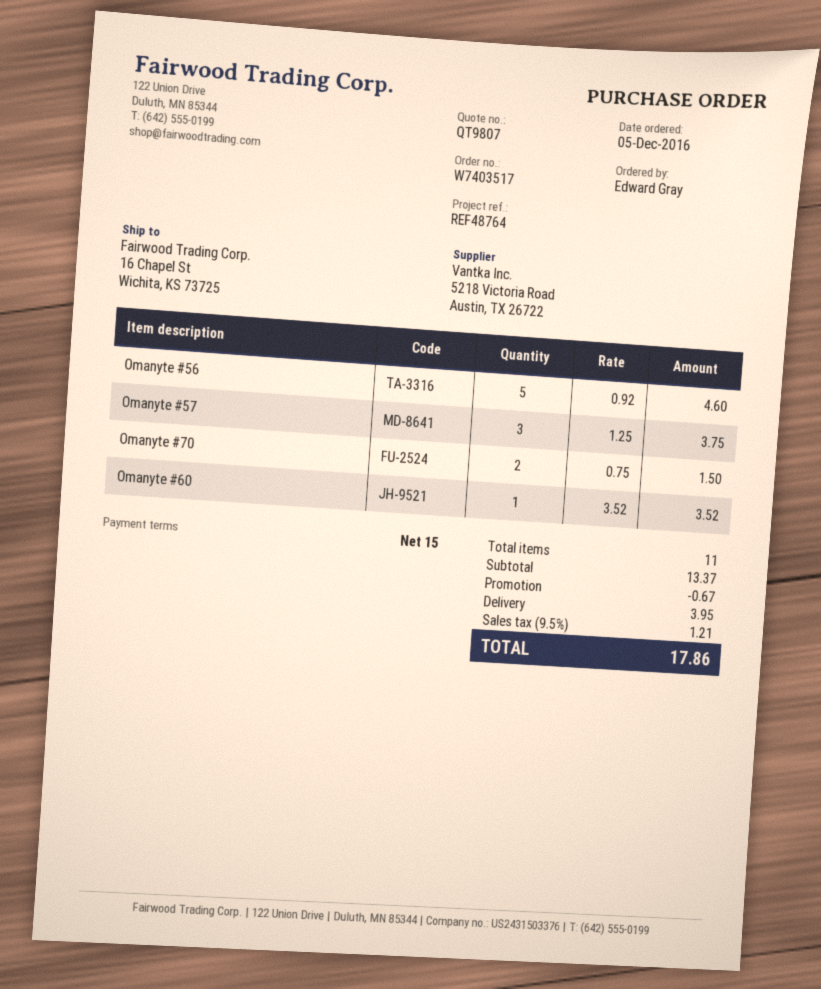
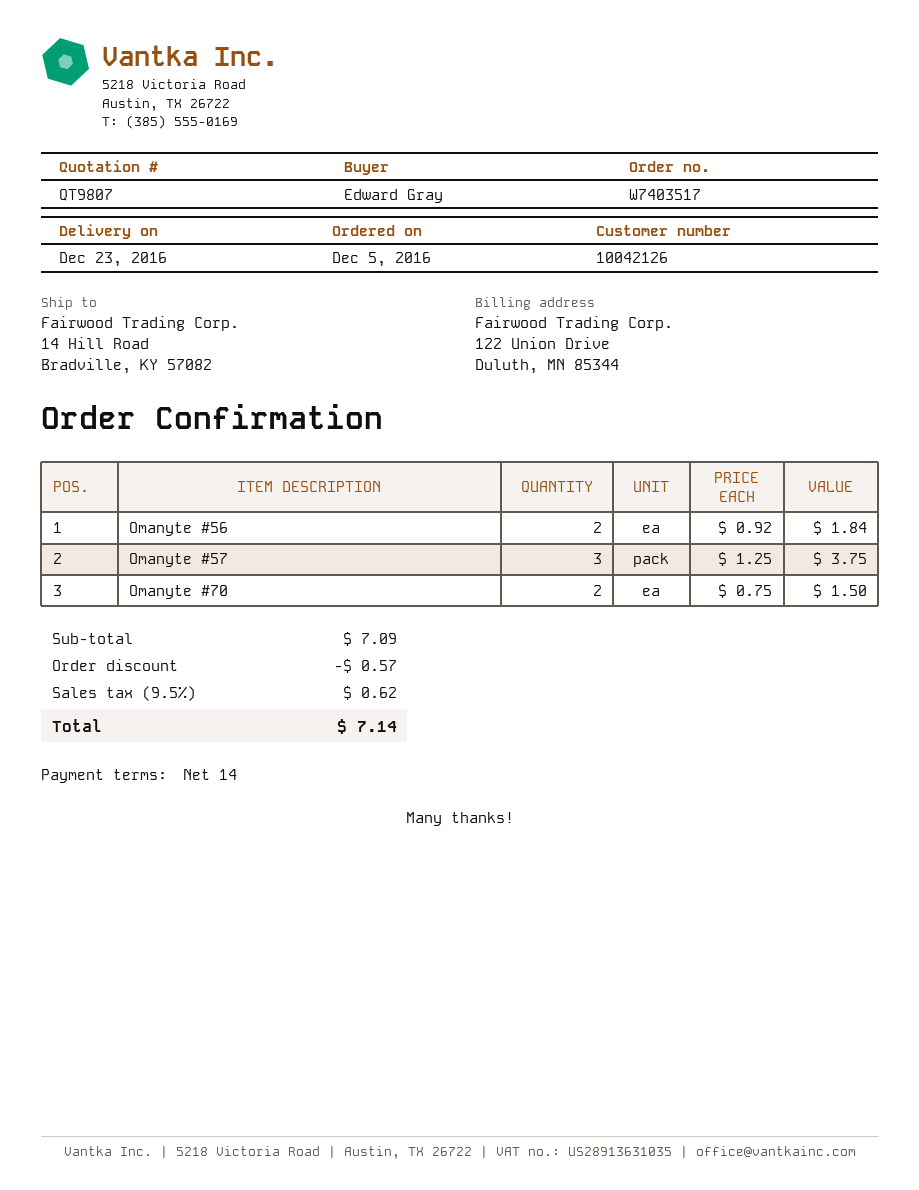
payment terms: 15 days -> 14 days
ship to: 16 Chapel St, Wichita, KS 73725 -> 14 Hill Road, Bradville, KY 57082
Omanyte #56: 5 x 0.92 = 4.60 -> 2 x 0.92 = 1.84
Omanyte #60: 1 x 3.52 = 3.52 -> none
subtotal: 13.37 -> 7.09
discount: 0.67 -> 0.57
shipping: 3.95 -> none
tax: 9.5% = 1.21 -> 9.5% = 0.62
total: 17.86 -> 7.14

